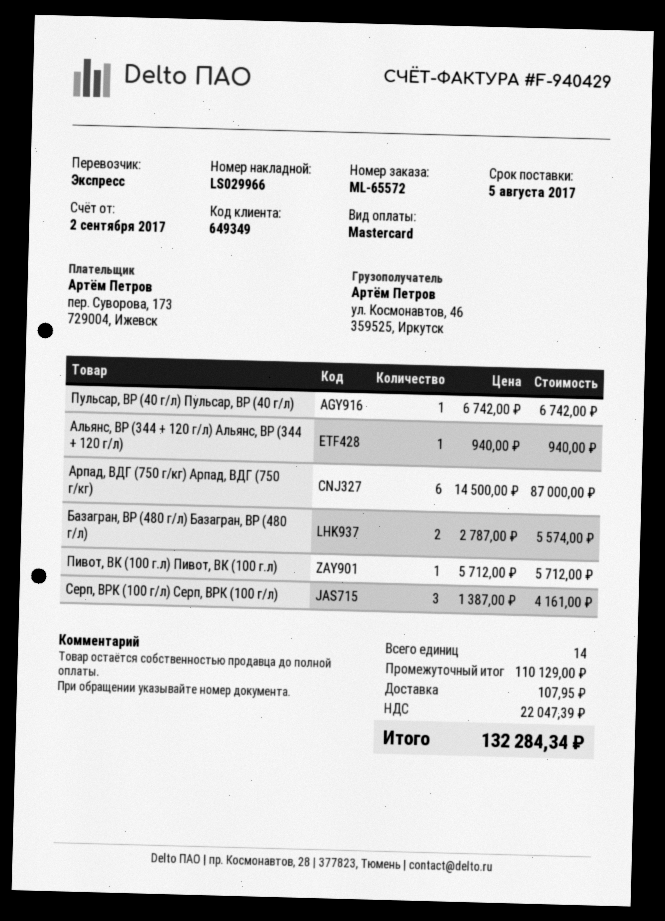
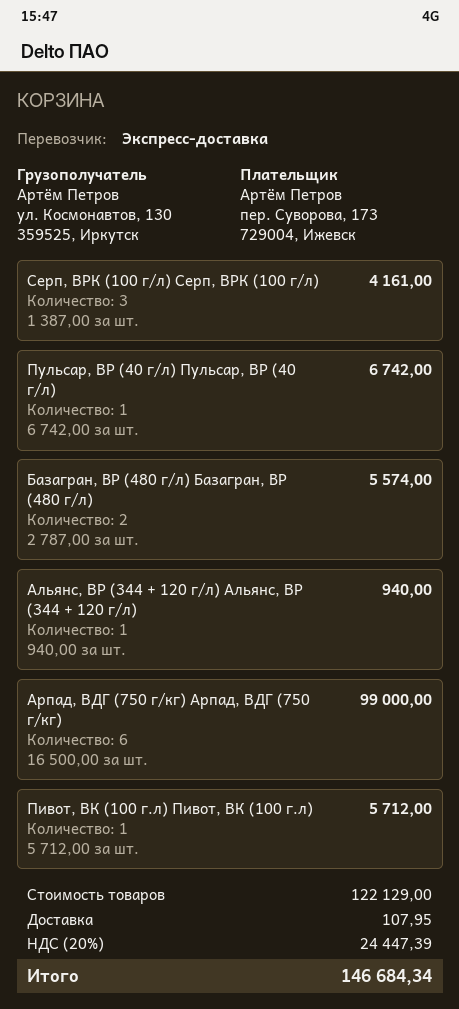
ship to: ул. Космонавтов, 46, 359525, Иркутск -> ул. Космонавтов, 130, 359525, Иркутск
Арпад, ВДГ (750 г/кг) Арпад, ВДГ (750 г/кг): 6 x 14500.00 = 87000.00 -> 6 x 16500.00 = 99000.00
subtotal: 110129.00 -> 122129.00
tax: 22047.39 -> 24447.39
total: 132284.34 -> 146684.34

